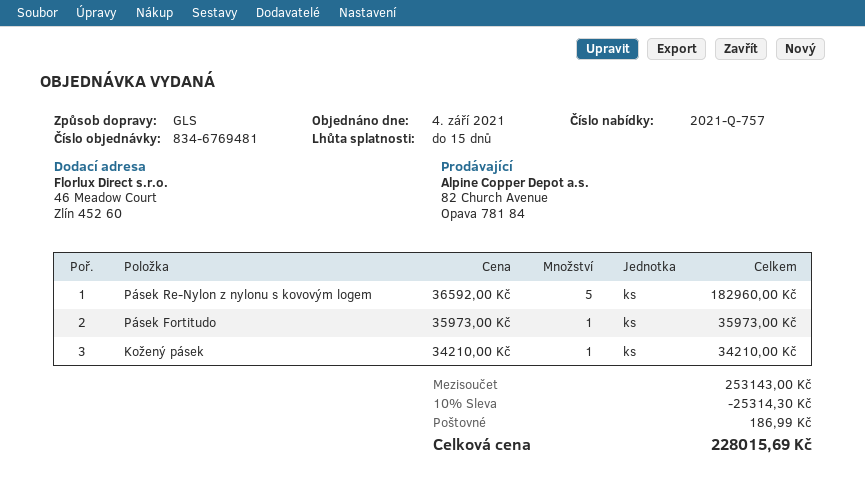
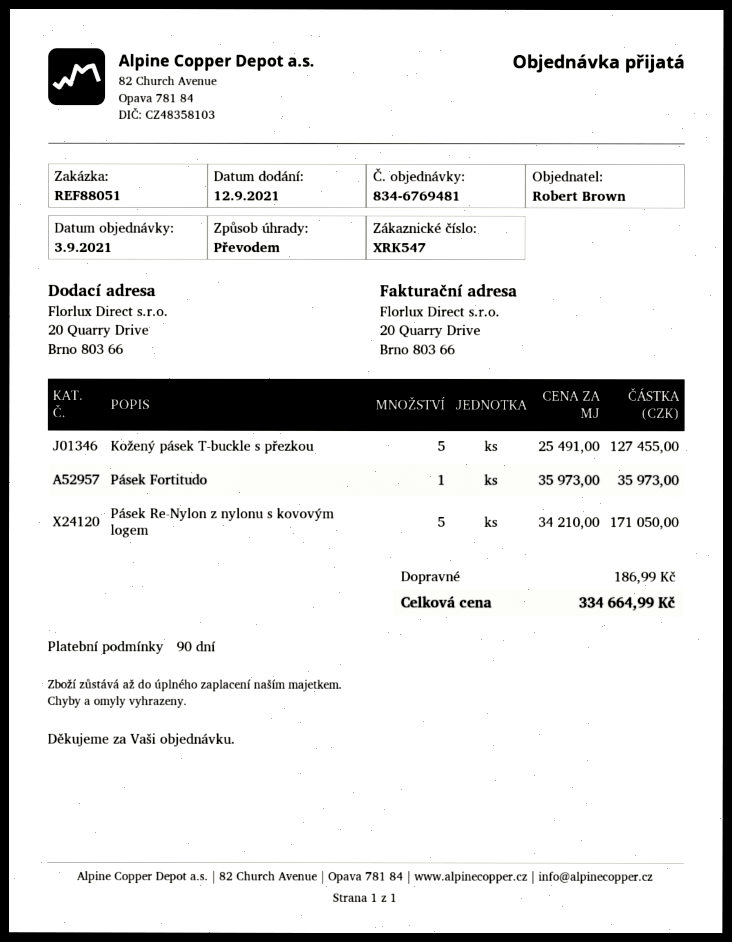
order date: 2021-09-04 -> 2021-09-03
payment terms: 15 days -> 90 days
ship to: 46 Meadow Court, Zlín 452 60 -> 20 Quarry Drive, Brno 803 66
Pásek Re-Nylon z nylonu s kovovým logem: 5 x 36592.00 = 182960.00 -> 5 x 34210.00 = 171050.00
Kožený pásek: 1 x 34210.00 = 34210.00 -> none
Kožený pásek T-buckle s přezkou: none -> 5 x 25491.00 = 127455.00
discount: 10% = 25314.30 -> none
total: 228015.69 -> 334664.99

